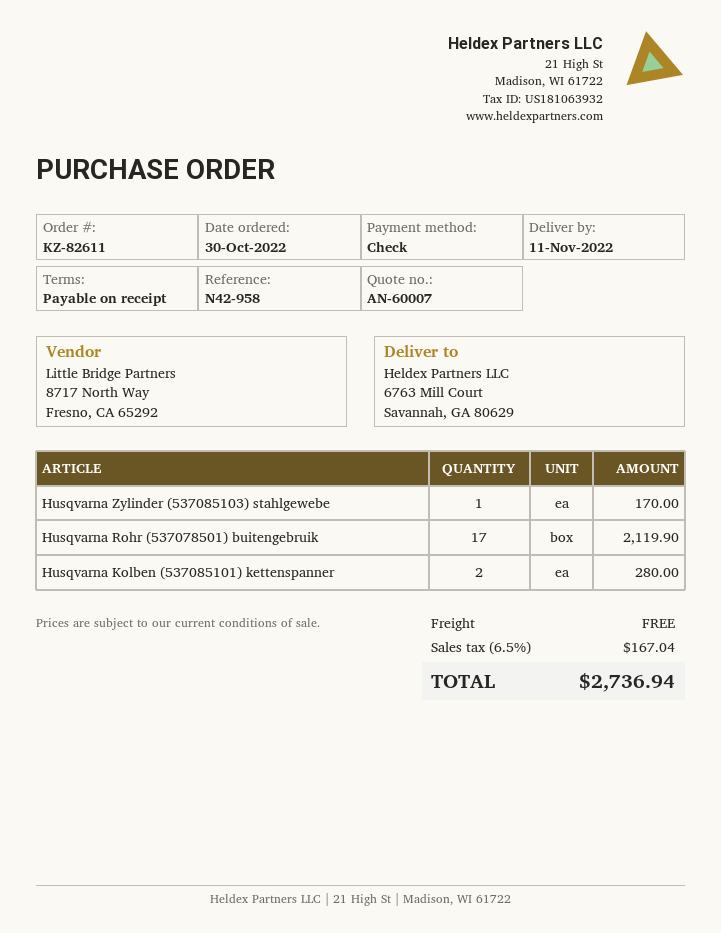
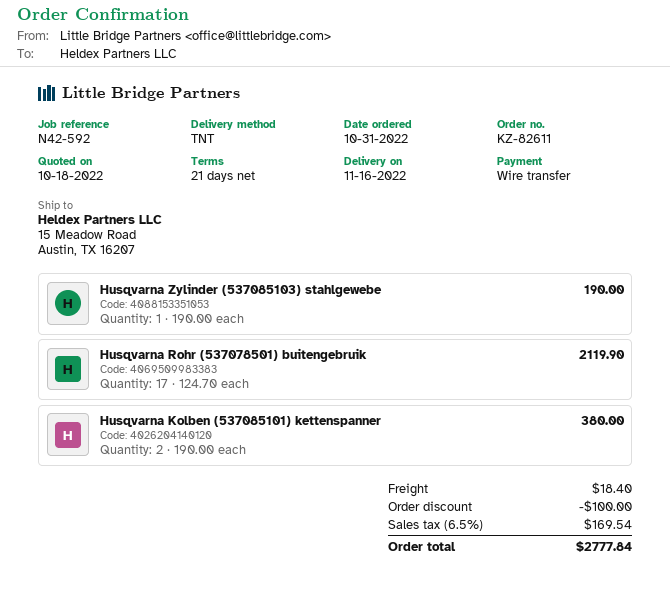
order date: 2022-10-30 -> 2022-10-31
delivery date: 2022-11-11 -> 2022-11-16
payment terms: on receipt -> 21 days
reference: N42-958 -> N42-592
payment method: cheque -> bank transfer
ship to: 6763 Mill Court, Savannah, GA 80629 -> 15 Meadow Road, Austin, TX 16207
Husqvarna Zylinder (537085103) stahlgewebe: 1 for 170.00 -> 1 for 190.00
Husqvarna Kolben (537085101) kettenspanner: 2 for 280.00 -> 2 for 380.00
discount: none -> 100.00
shipping: 0.00 -> 18.40
tax: 6.5% = 167.04 -> 6.5% = 169.54
total: 2736.94 -> 2777.84

